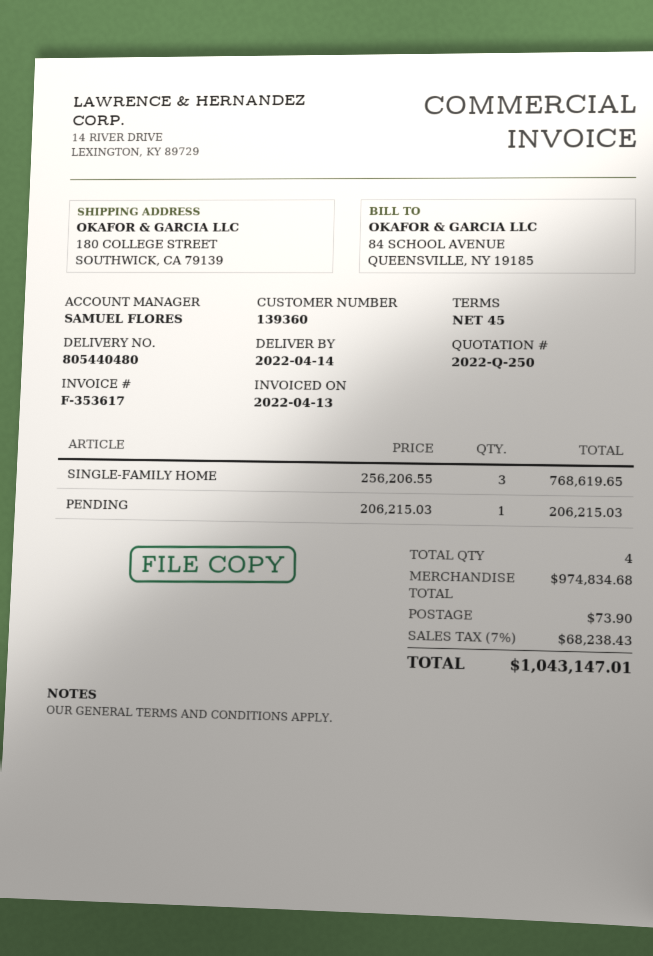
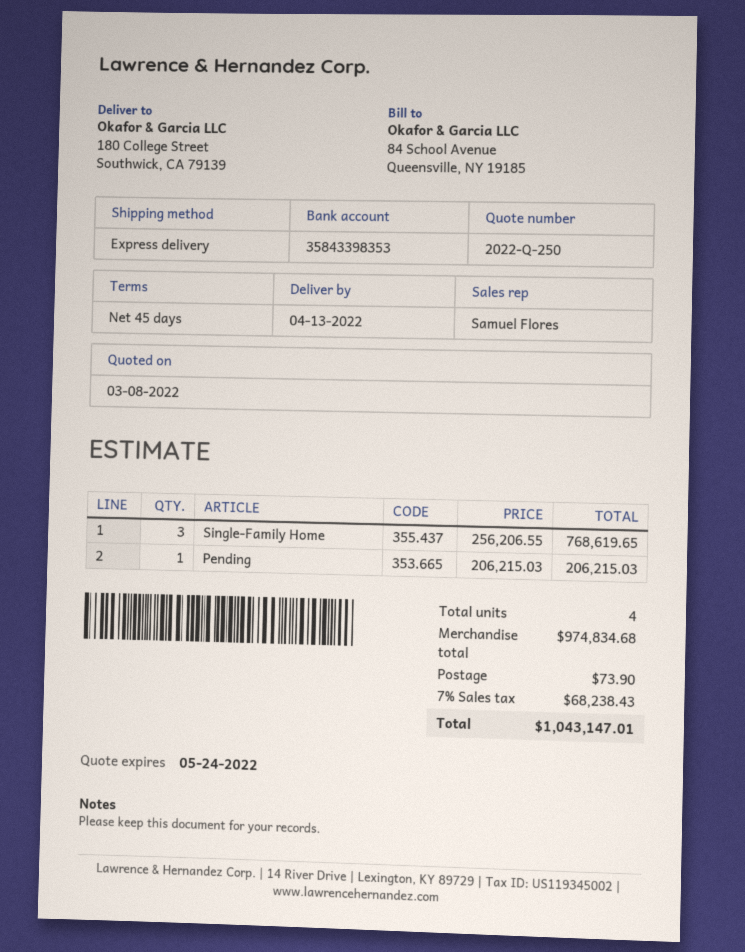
delivery date: 2022-04-14 -> 2022-04-13

